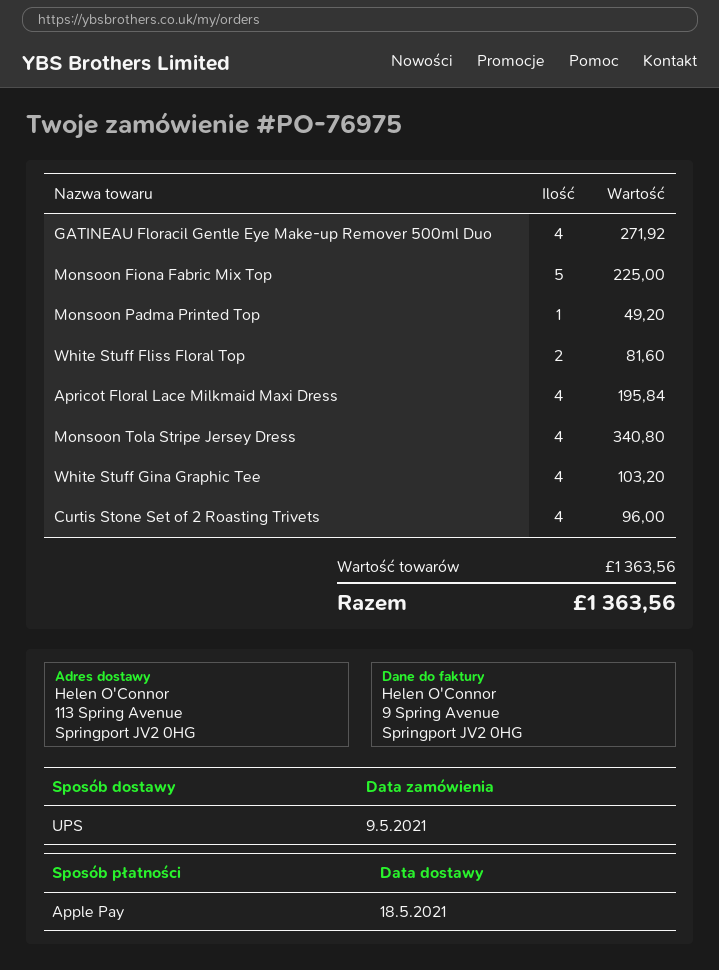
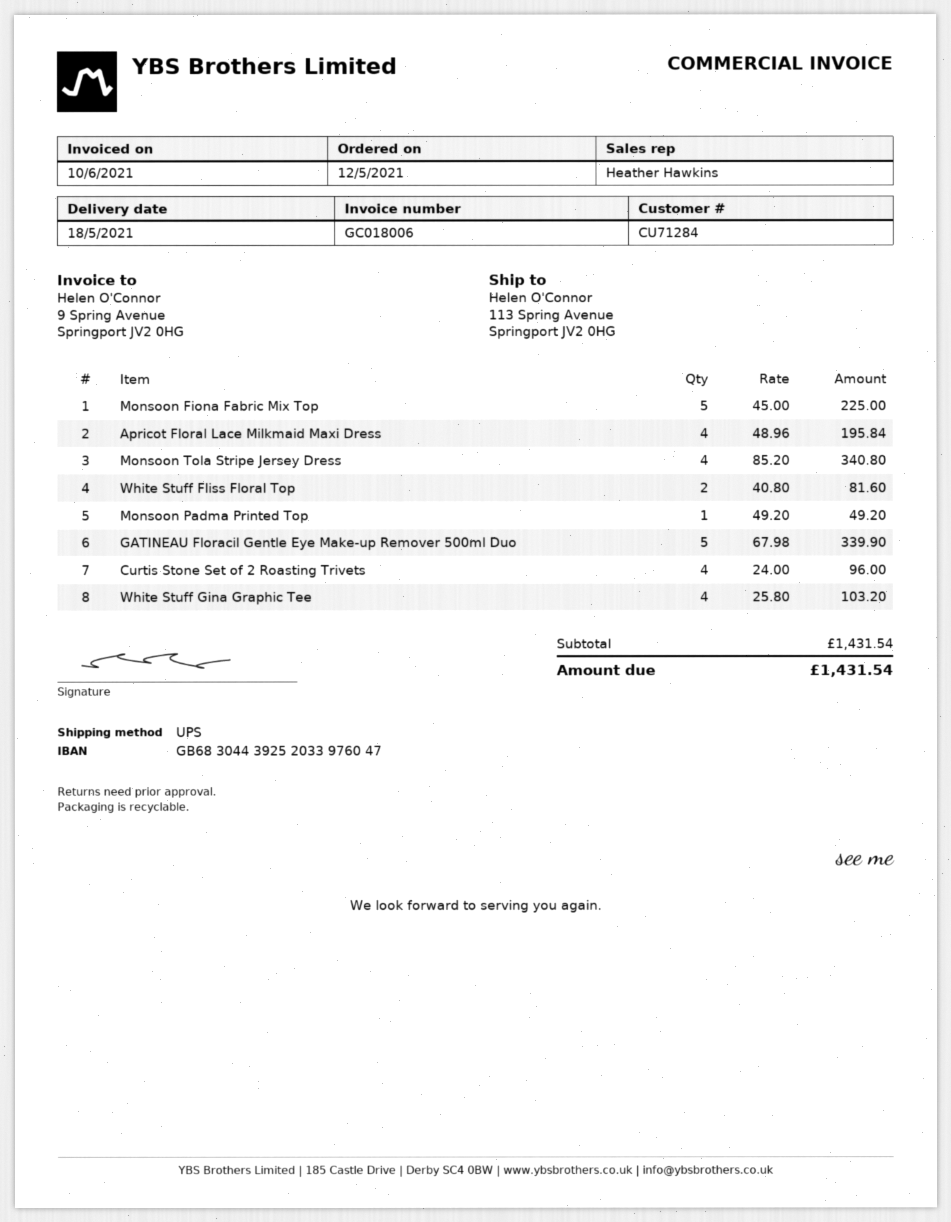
order date: 2021-05-09 -> 2021-05-12
GATINEAU Floracil Gentle Eye Make-up Remover 500ml Duo: 4 for 271.92 -> 5 for 339.90
subtotal: 1363.56 -> 1431.54
total: 1363.56 -> 1431.54

